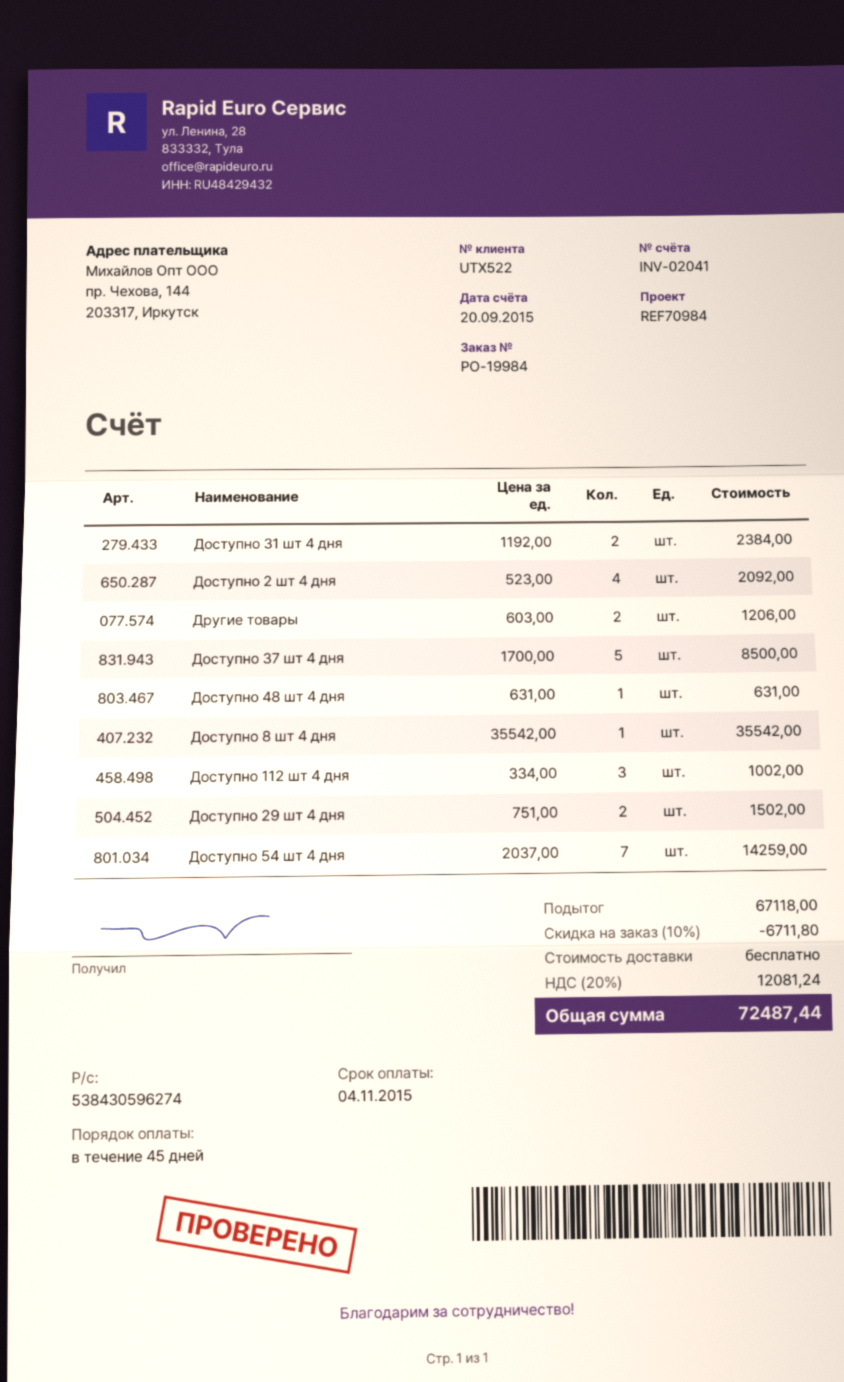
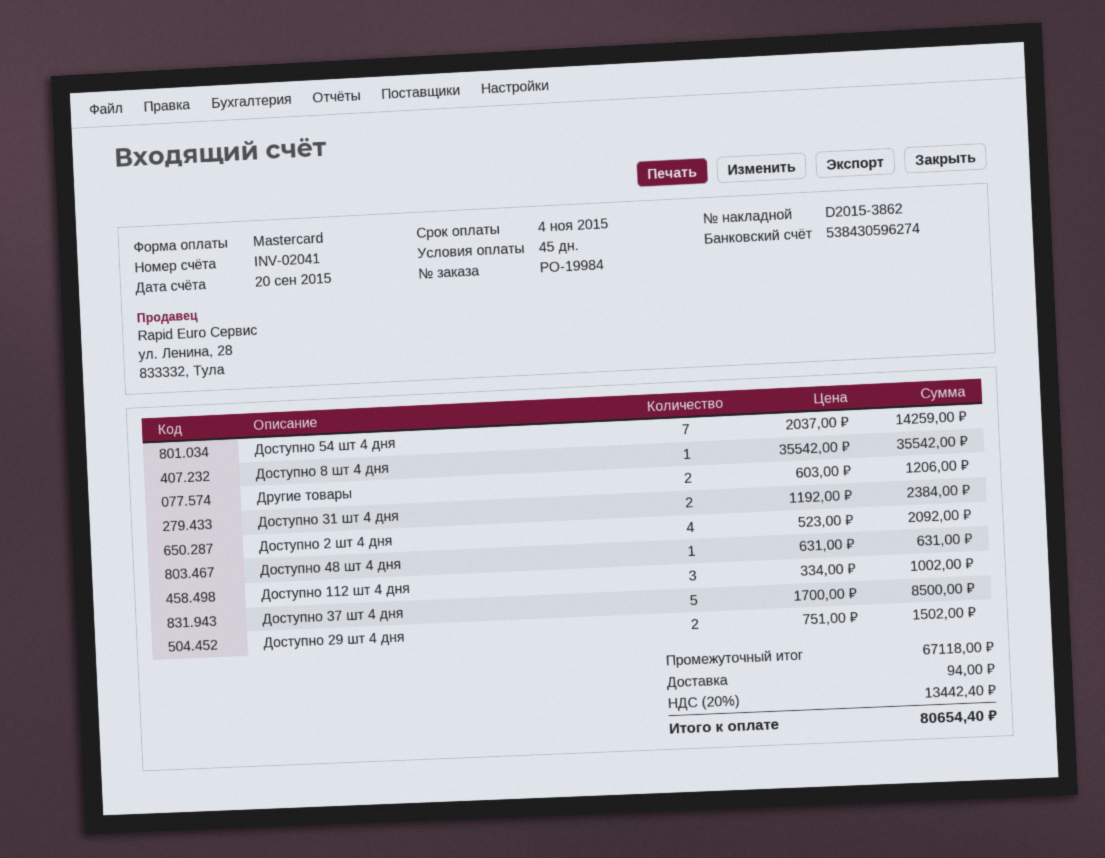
discount: 10% = 6711.80 -> none
shipping: 0.00 -> 94.00
tax: 20% = 12081.24 -> 20% = 13442.40
total: 72487.44 -> 80654.40

